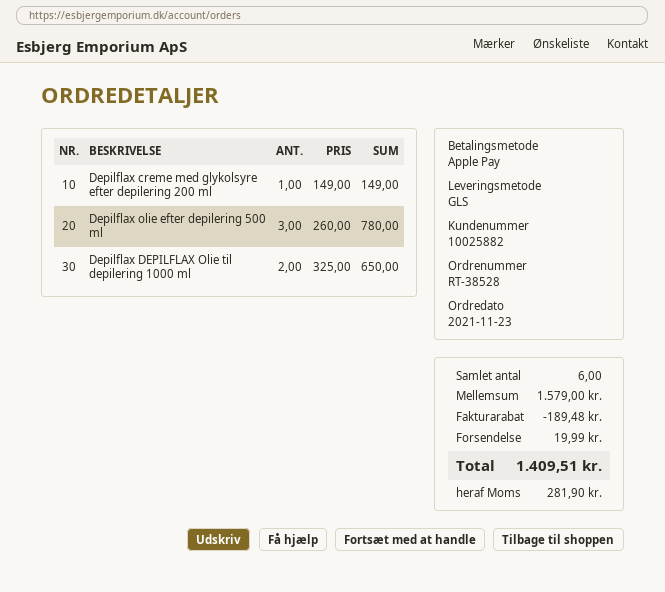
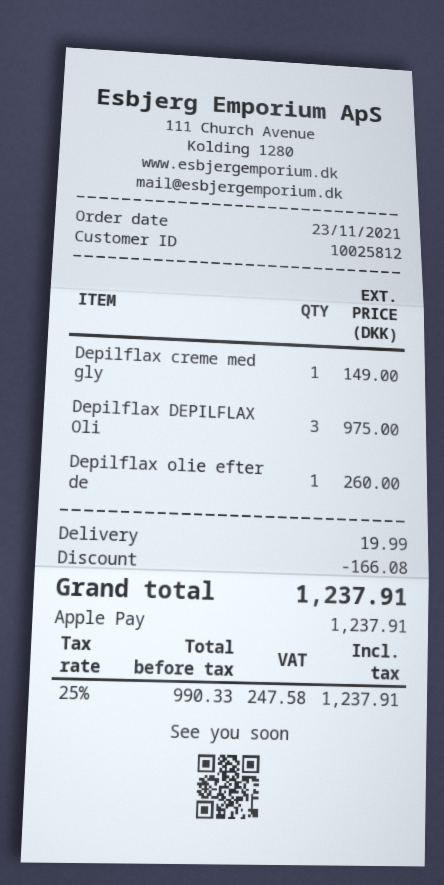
customer number: 10025882 -> 10025812
Depilflax olie efter depilering 500 ml: 3 for 780.00 -> 1 for 260.00
Depilflax DEPILFLAX Olie til depilering 1000 ml: 2 for 650.00 -> 3 for 975.00
discount: 189.48 -> 166.08
tax: 281.90 -> 247.58
total: 1409.51 -> 1237.91

